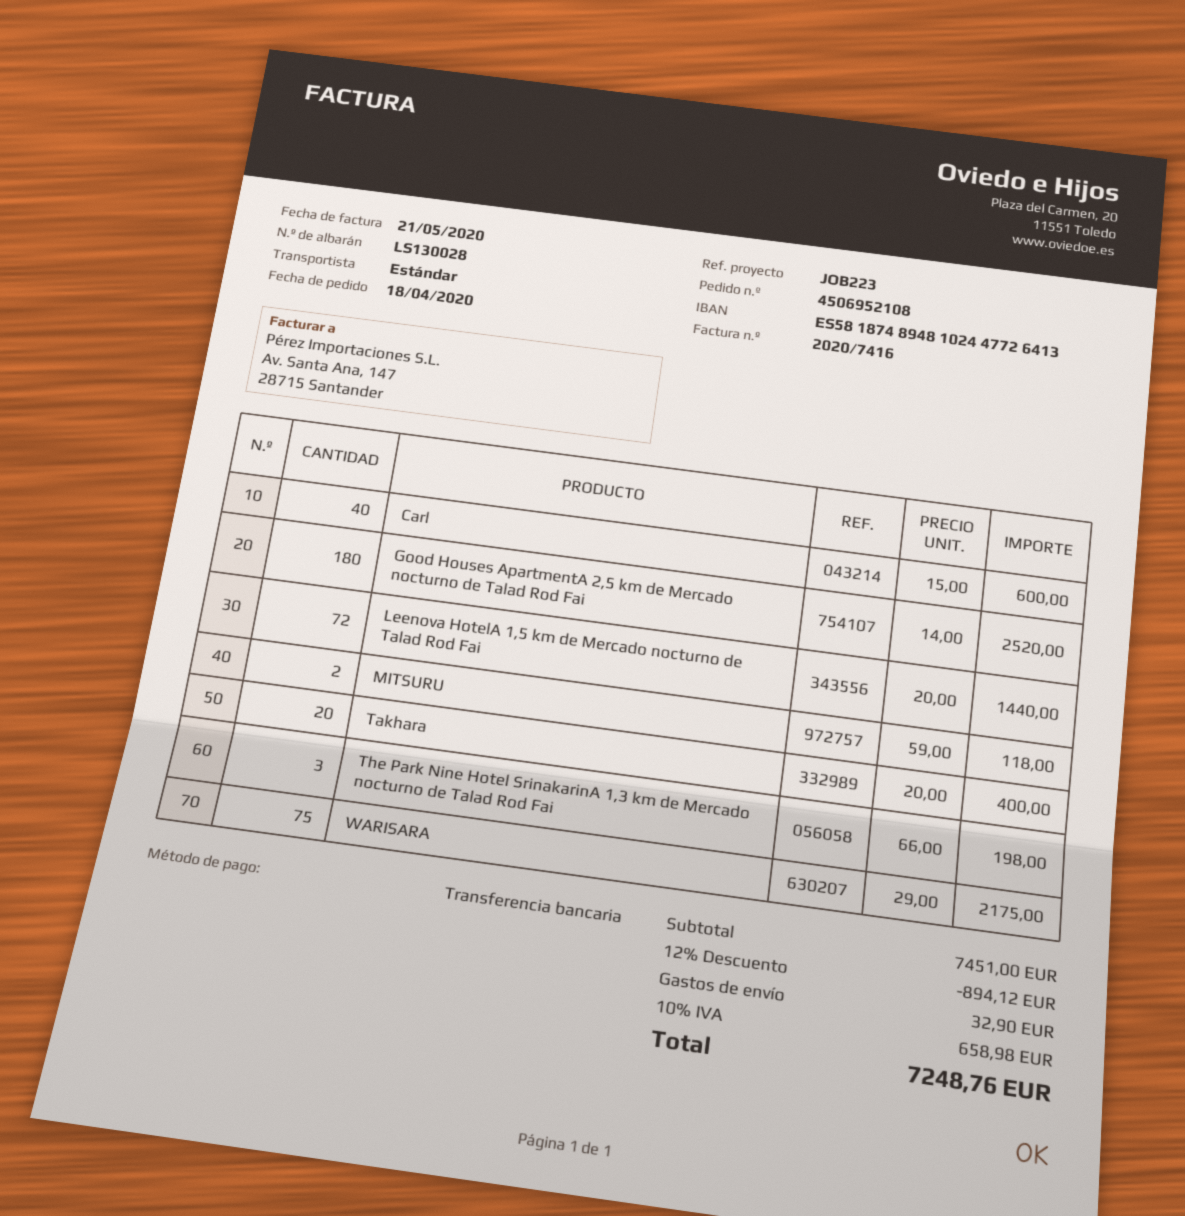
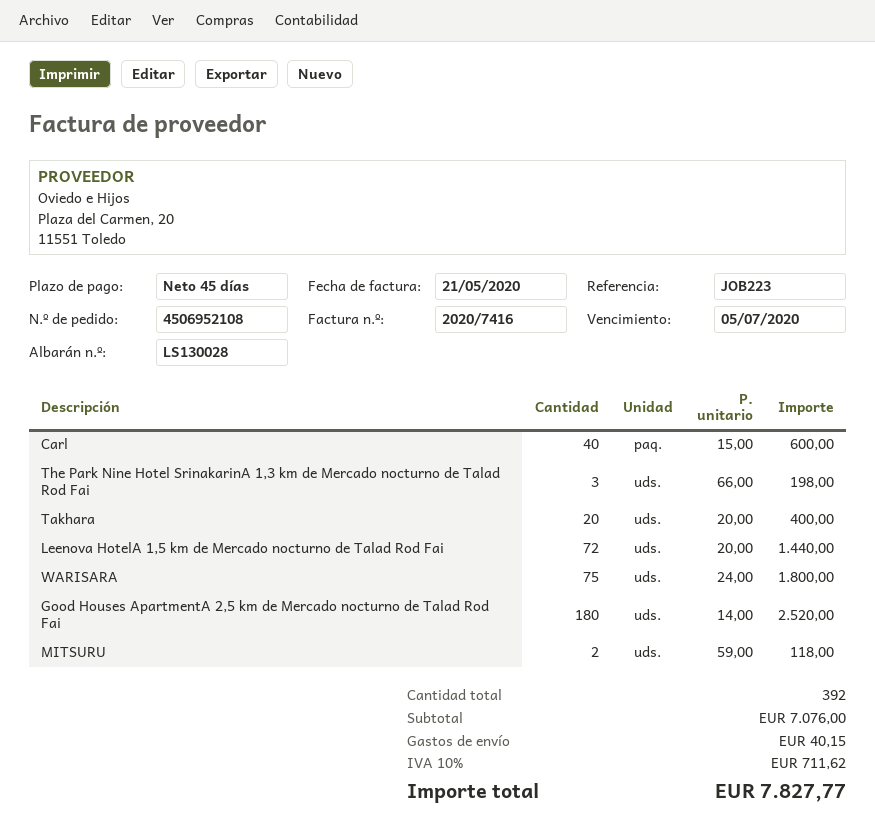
WARISARA: 75 x 29.00 = 2175.00 -> 75 x 24.00 = 1800.00
subtotal: 7451.00 -> 7076.00
discount: 12% = 894.12 -> none
shipping: 32.90 -> 40.15
tax: 10% = 658.98 -> 10% = 711.62
total: 7248.76 -> 7827.77

